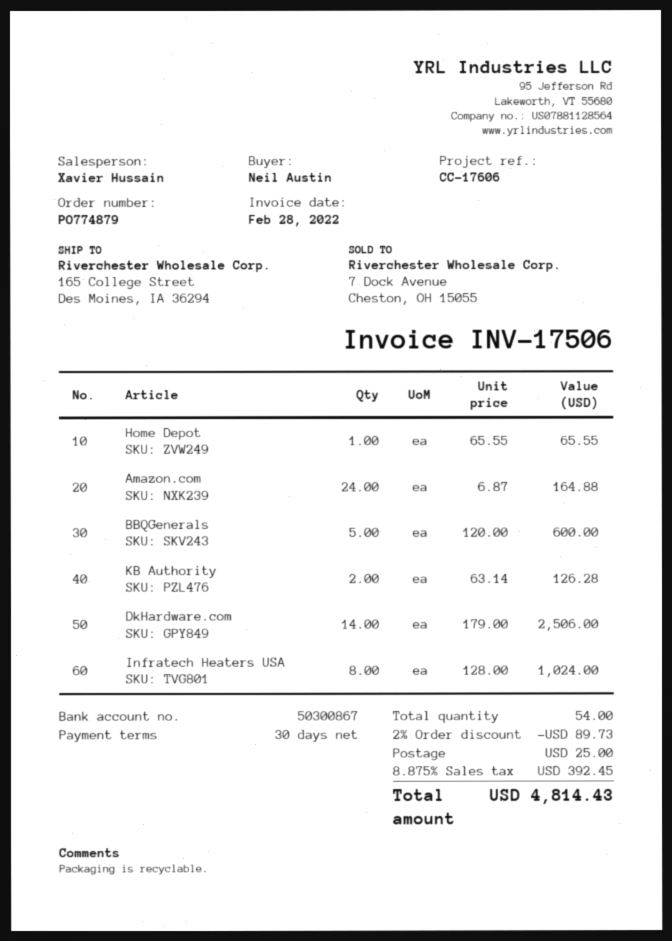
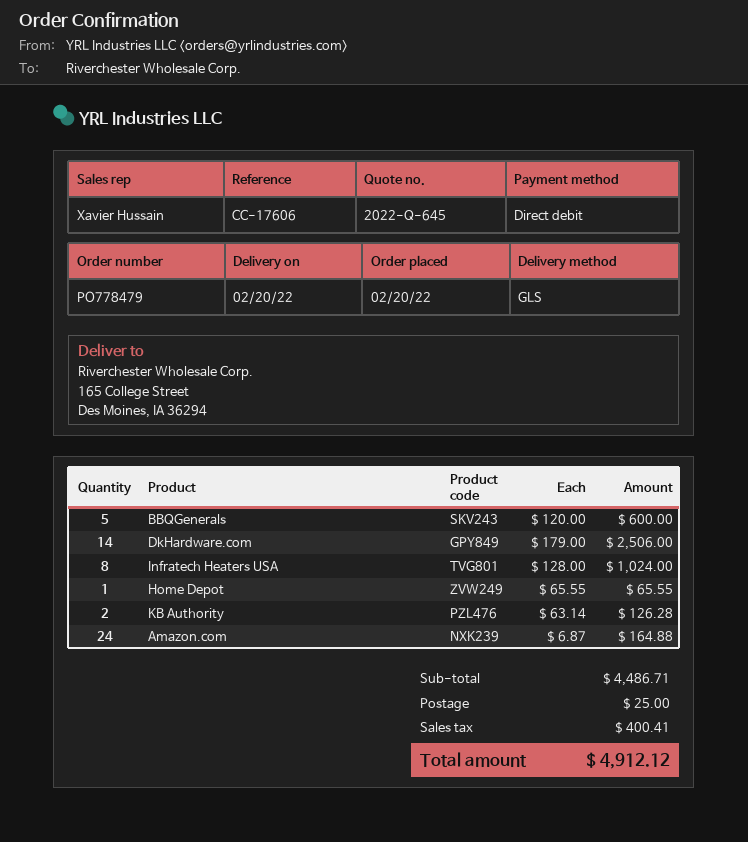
order number: PO774879 -> PO778479
discount: 2% = 89.73 -> none
tax: 392.45 -> 400.41
total: 4814.43 -> 4912.12

